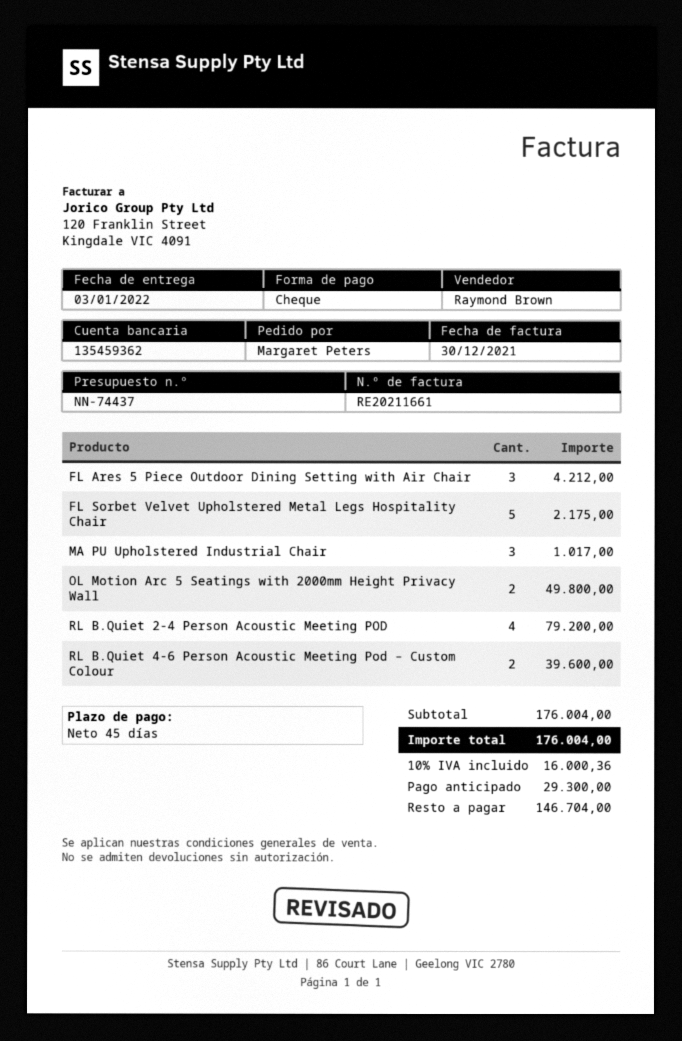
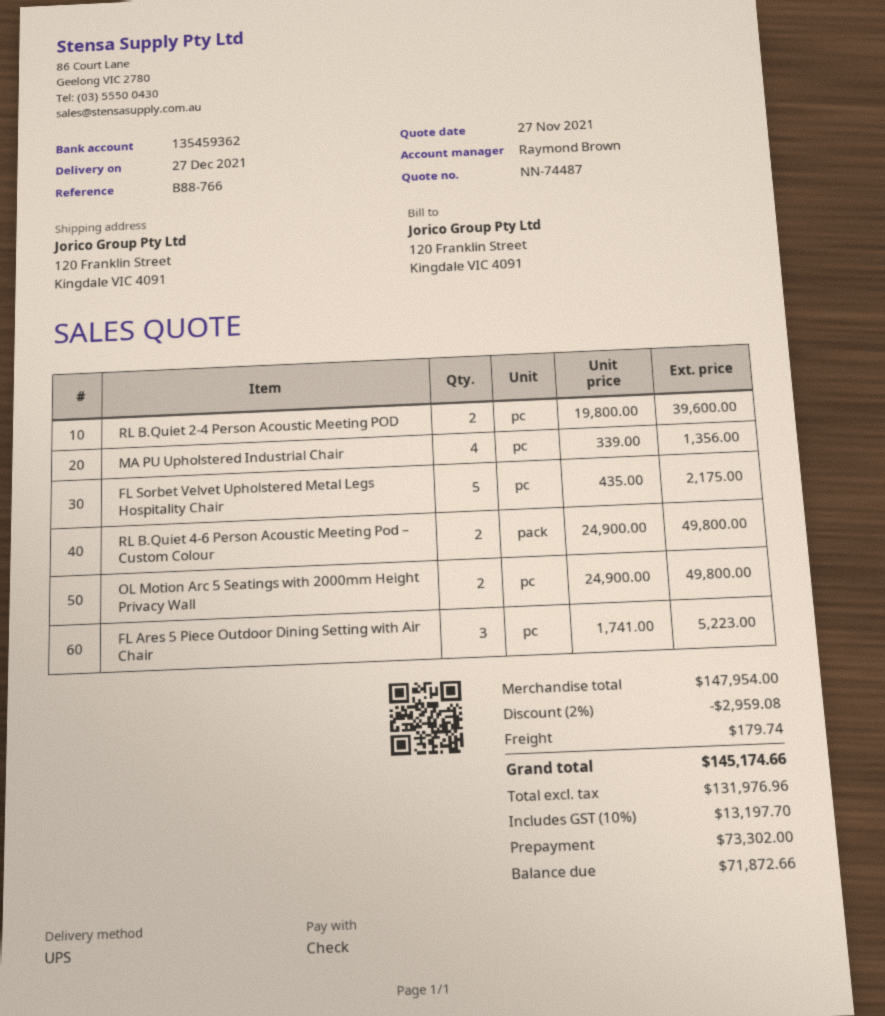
quote number: NN-74437 -> NN-74487
delivery date: 2022-01-03 -> 2021-12-27
FL Ares 5 Piece Outdoor Dining Setting with Air Chair: 3 for 4212.00 -> 3 for 5223.00
MA PU Upholstered Industrial Chair: 3 for 1017.00 -> 4 for 1356.00
RL B.Quiet 2-4 Person Acoustic Meeting POD: 4 for 79200.00 -> 2 for 39600.00
RL B.Quiet 4-6 Person Acoustic Meeting Pod – Custom Colour: 2 for 39600.00 -> 2 for 49800.00
subtotal: 176004.00 -> 147954.00
discount: none -> 2% = 2959.08
shipping: none -> 179.74
tax: 10% = 16000.36 -> 10% = 13197.70
total: 176004.00 -> 145174.66
deposit: 29300.00 -> 73302.00
balance: 146704.00 -> 71872.66

